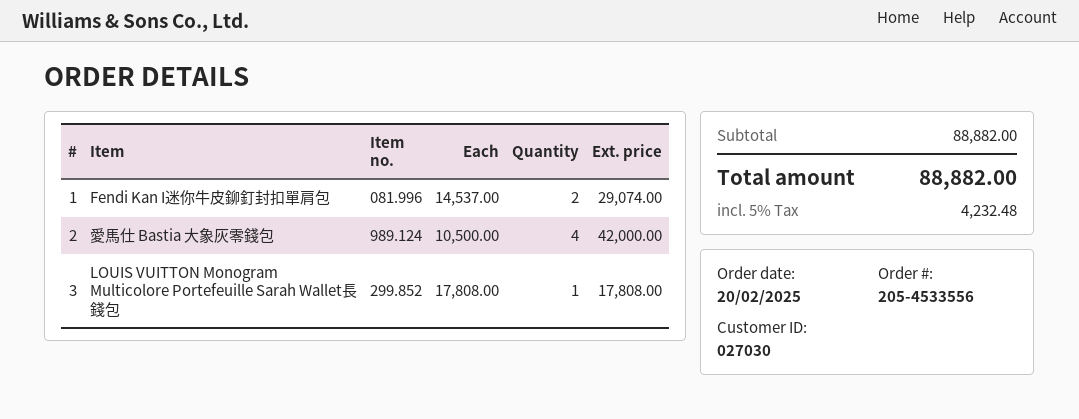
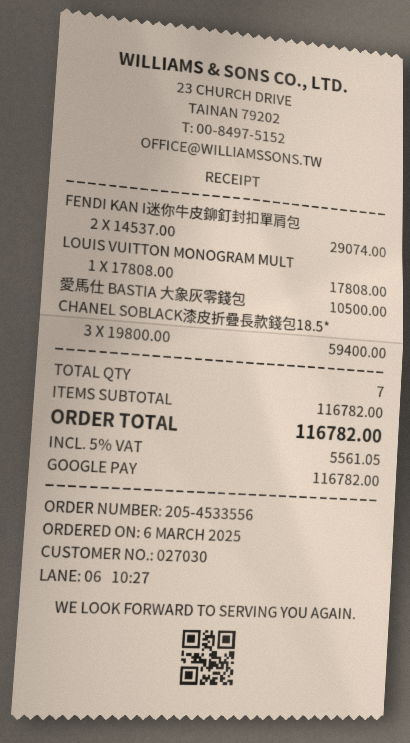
order date: 2025-02-20 -> 2025-03-06
愛馬仕 Bastia 大象灰零錢包: 4 x 10500.00 = 42000.00 -> 1 x 10500.00 = 10500.00
CHANEL SOBLACK漆皮折疊長款錢包18.5*: none -> 3 x 19800.00 = 59400.00
subtotal: 88882.00 -> 116782.00
tax: 5% = 4232.48 -> 5% = 5561.05
total: 88882.00 -> 116782.00

